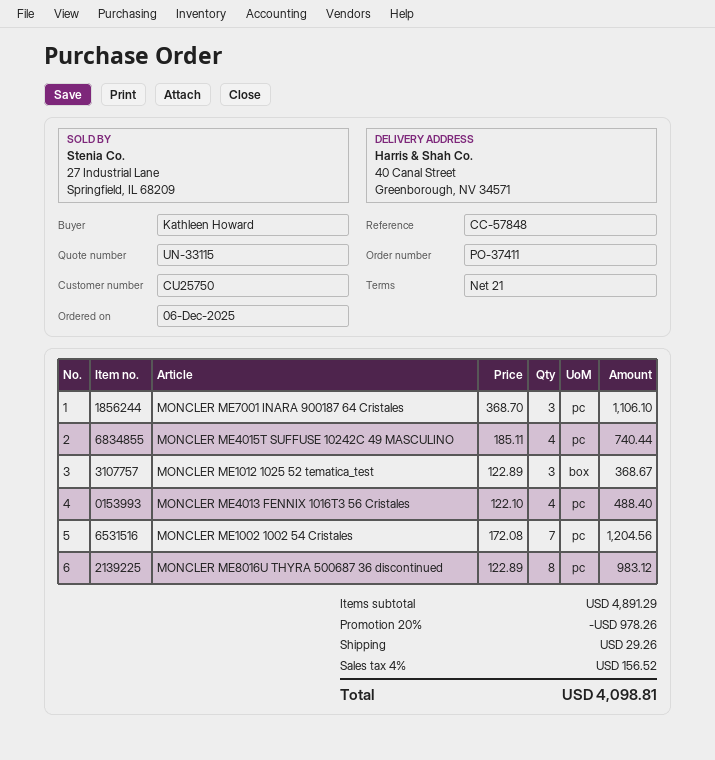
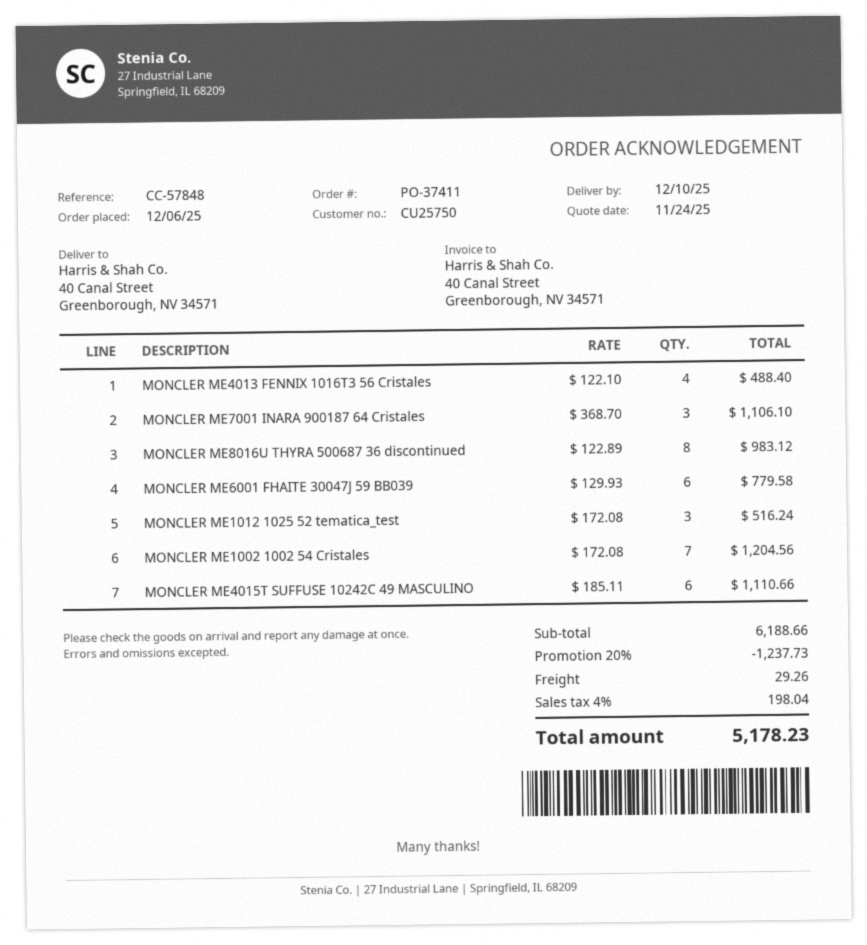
MONCLER ME4015T SUFFUSE 10242C 49 MASCULINO: 4 x 185.11 = 740.44 -> 6 x 185.11 = 1110.66
MONCLER ME1012 1025 52 tematica_test: 3 x 122.89 = 368.67 -> 3 x 172.08 = 516.24
MONCLER ME6001 FHAITE 30047J 59 BB039: none -> 6 x 129.93 = 779.58
subtotal: 4891.29 -> 6188.66
discount: 20% = 978.26 -> 20% = 1237.73
tax: 4% = 156.52 -> 4% = 198.04
total: 4098.81 -> 5178.23

